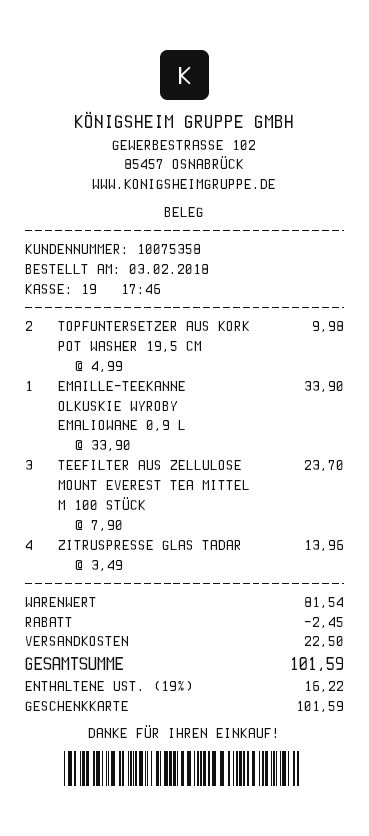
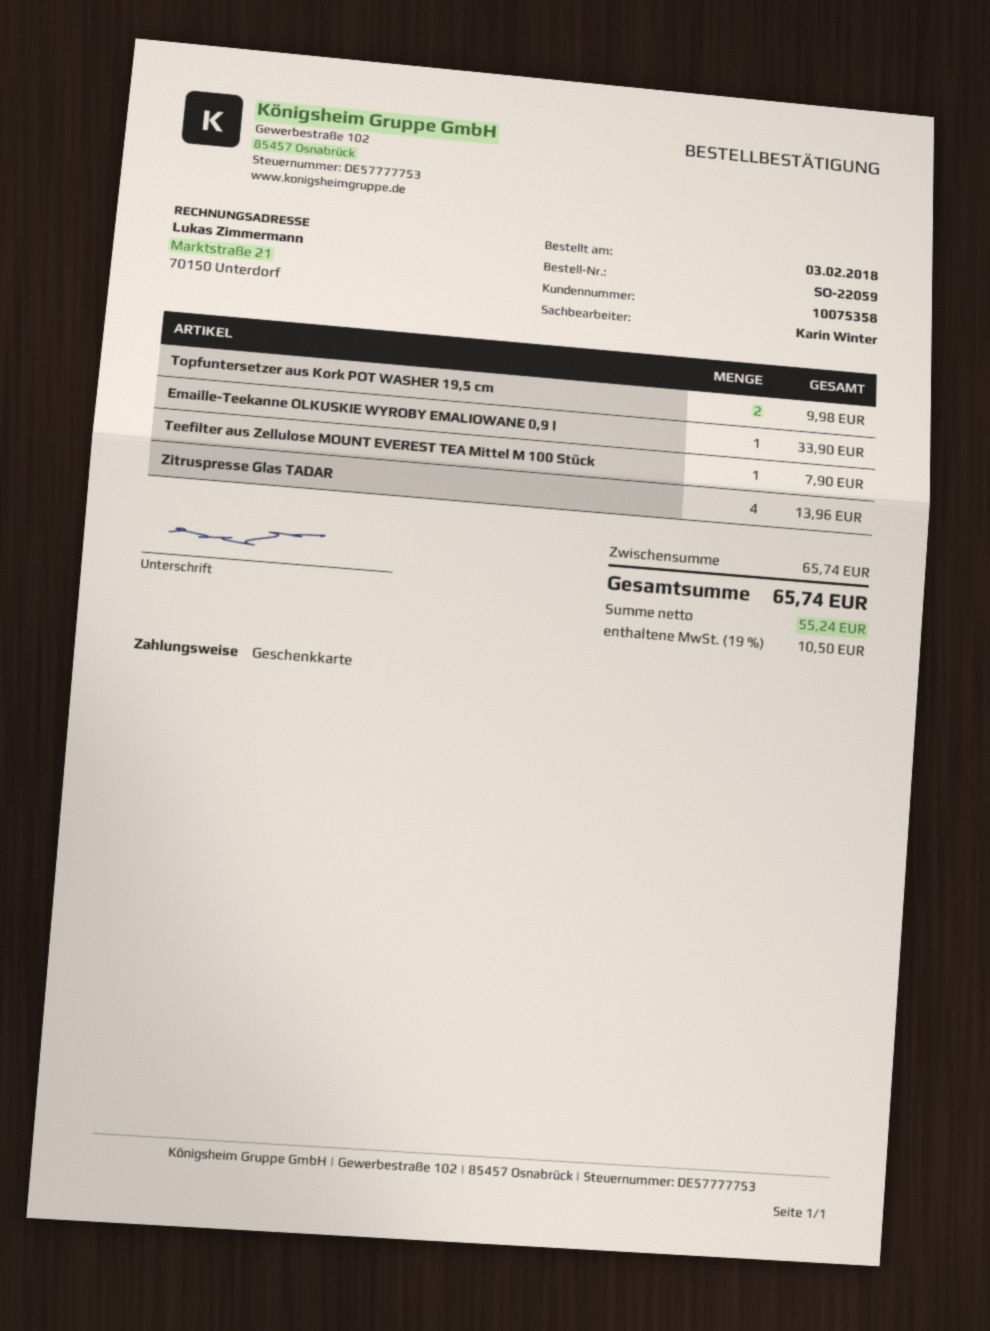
TEEFILTER AUS ZELLULOSE MOUNT EVEREST TEA MITTEL M 100 STÜCK: 3 for 23.70 -> 1 for 7.90
subtotal: 81.54 -> 65.74
discount: 2.45 -> none
shipping: 22.50 -> none
tax: 19% = 16.22 -> 19% = 10.50
total: 101.59 -> 65.74

